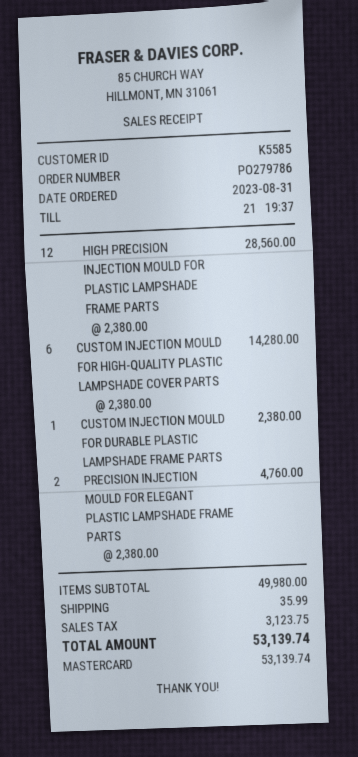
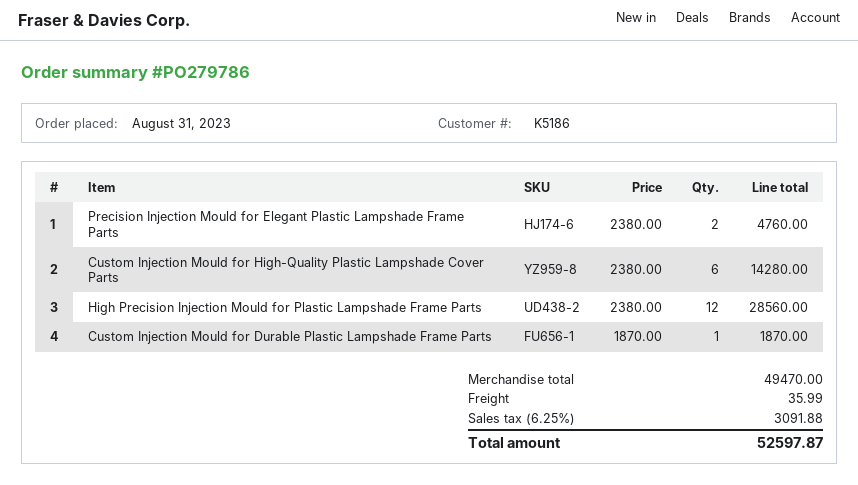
customer number: K5585 -> K5186
CUSTOM INJECTION MOULD FOR DURABLE PLASTIC LAMPSHADE FRAME PARTS: 1 x 2380.00 = 2380.00 -> 1 x 1870.00 = 1870.00
subtotal: 49980.00 -> 49470.00
tax: 3123.75 -> 3091.88
total: 53139.74 -> 52597.87

